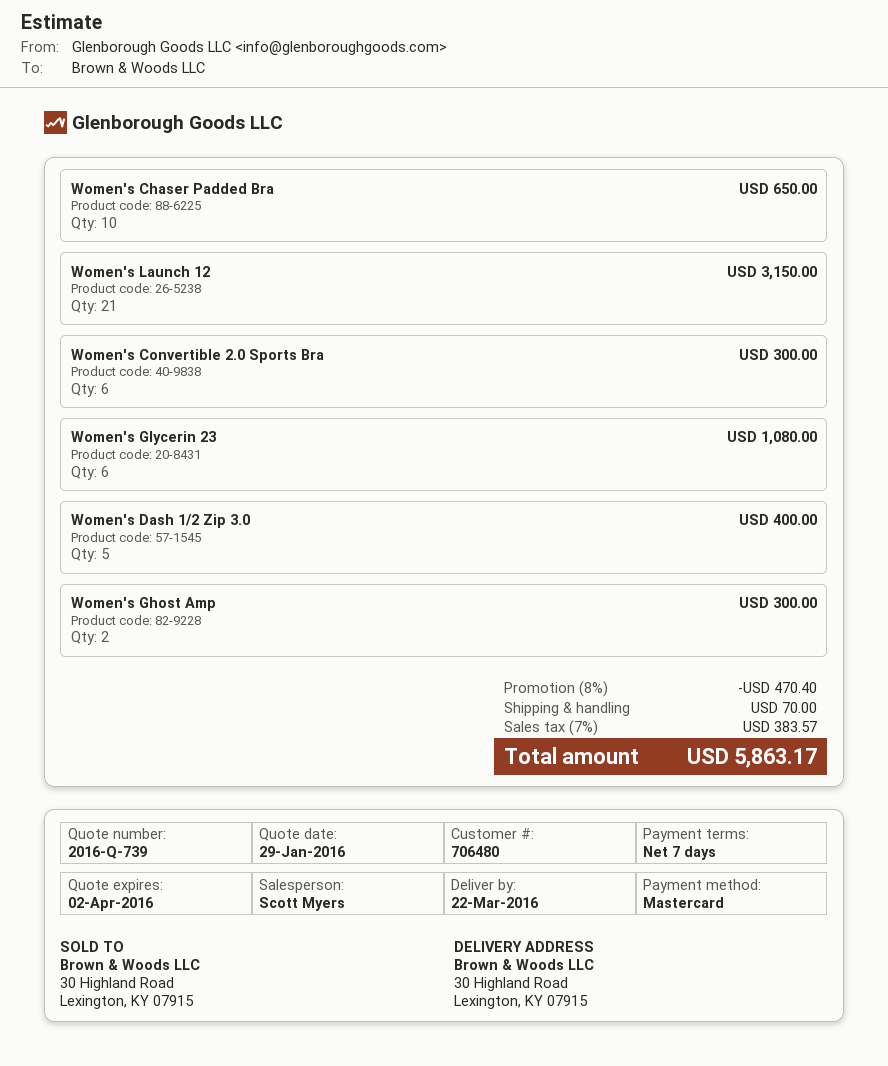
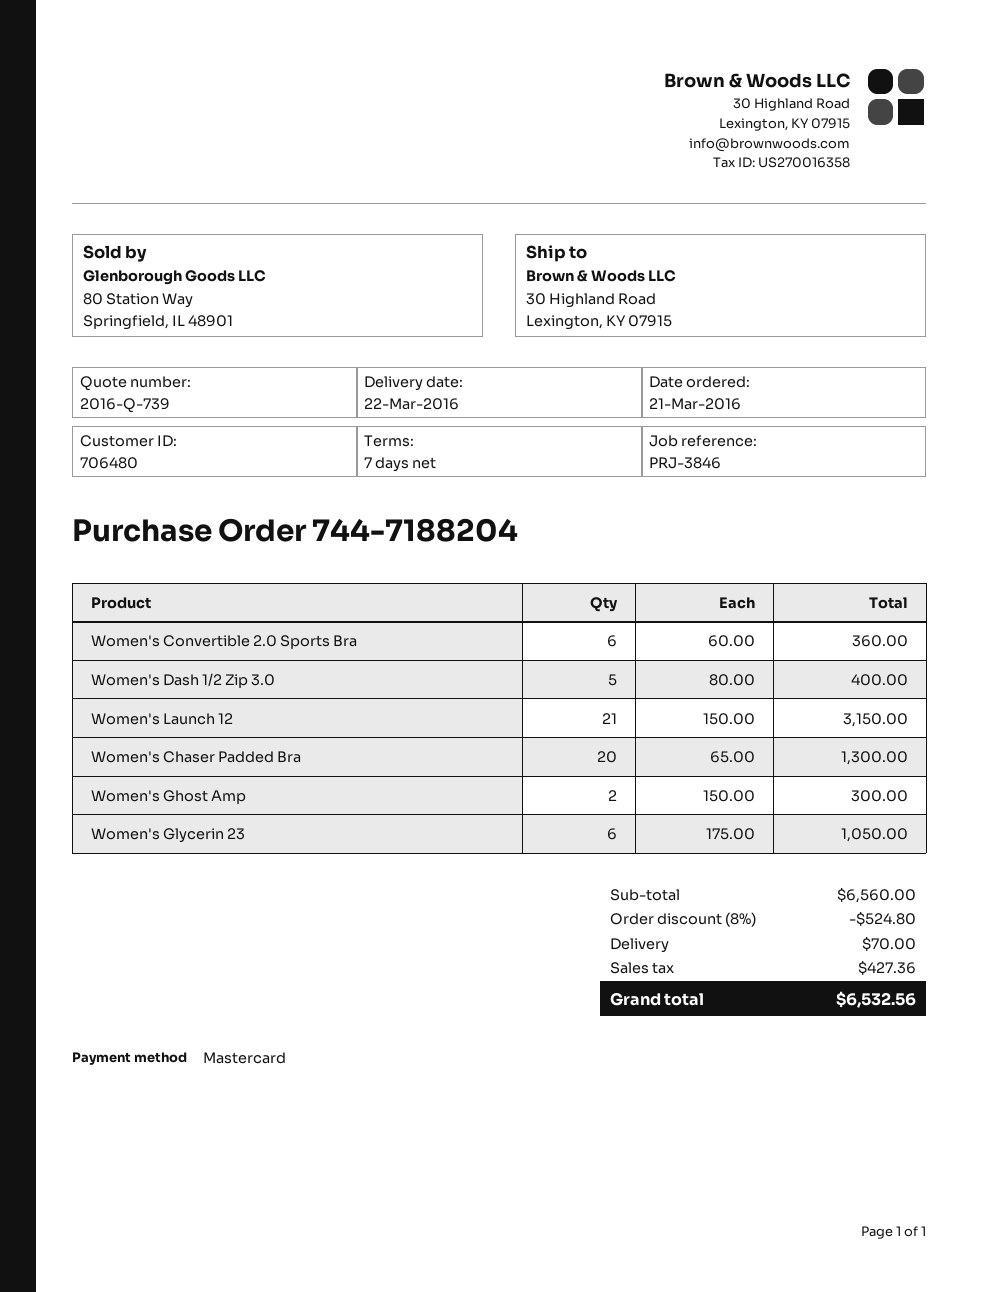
Women's Chaser Padded Bra: 10 for 650.00 -> 20 for 1300.00
Women's Convertible 2.0 Sports Bra: 6 for 300.00 -> 6 for 360.00
Women's Glycerin 23: 6 for 1080.00 -> 6 for 1050.00
discount: 8% = 470.40 -> 8% = 524.80
tax: 383.57 -> 427.36
total: 5863.17 -> 6532.56

